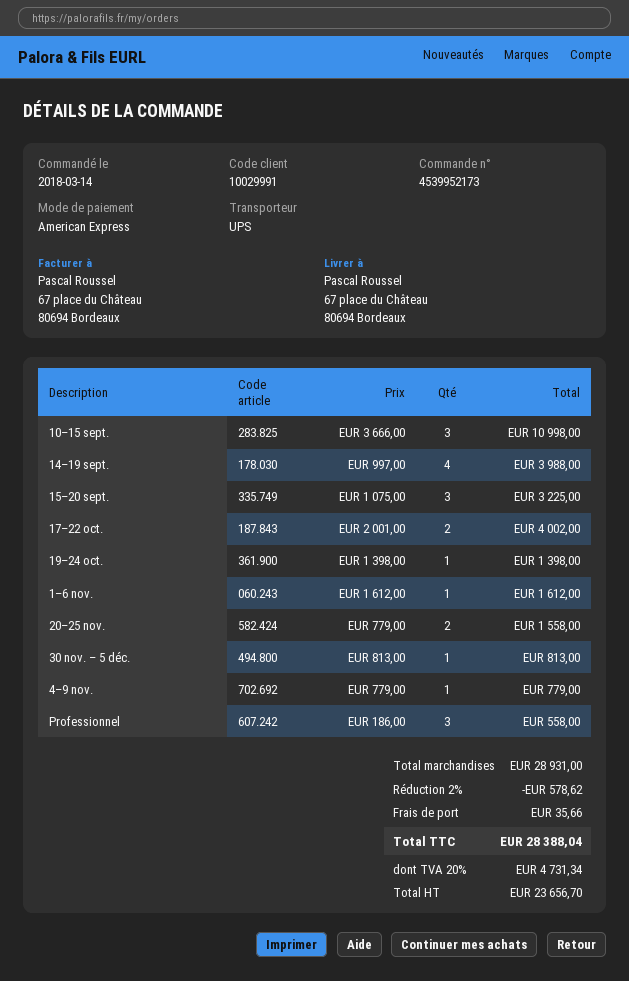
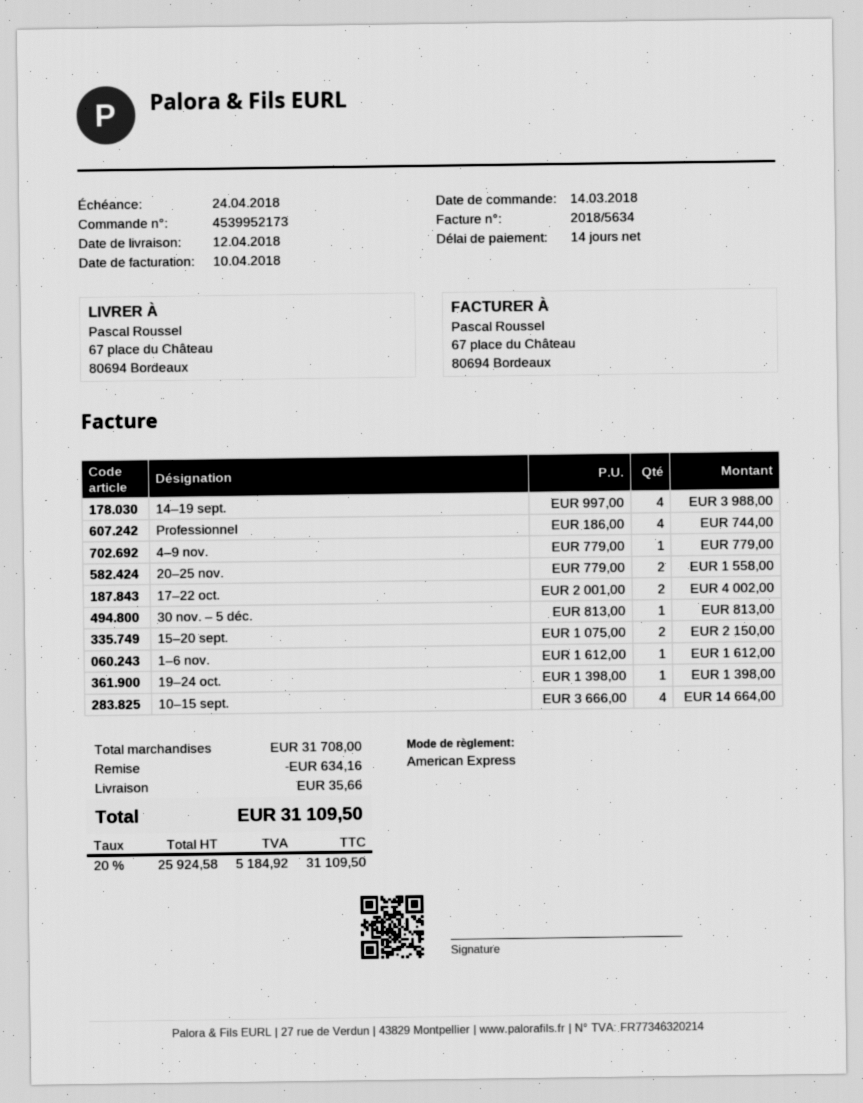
10–15 sept.: 3 x 3666.00 = 10998.00 -> 4 x 3666.00 = 14664.00
15–20 sept.: 3 x 1075.00 = 3225.00 -> 2 x 1075.00 = 2150.00
Professionnel: 3 x 186.00 = 558.00 -> 4 x 186.00 = 744.00
subtotal: 28931.00 -> 31708.00
discount: 578.62 -> 634.16
net: 23656.70 -> 25924.58
tax: 20% = 4731.34 -> 20% = 5184.92
total: 28388.04 -> 31109.50

